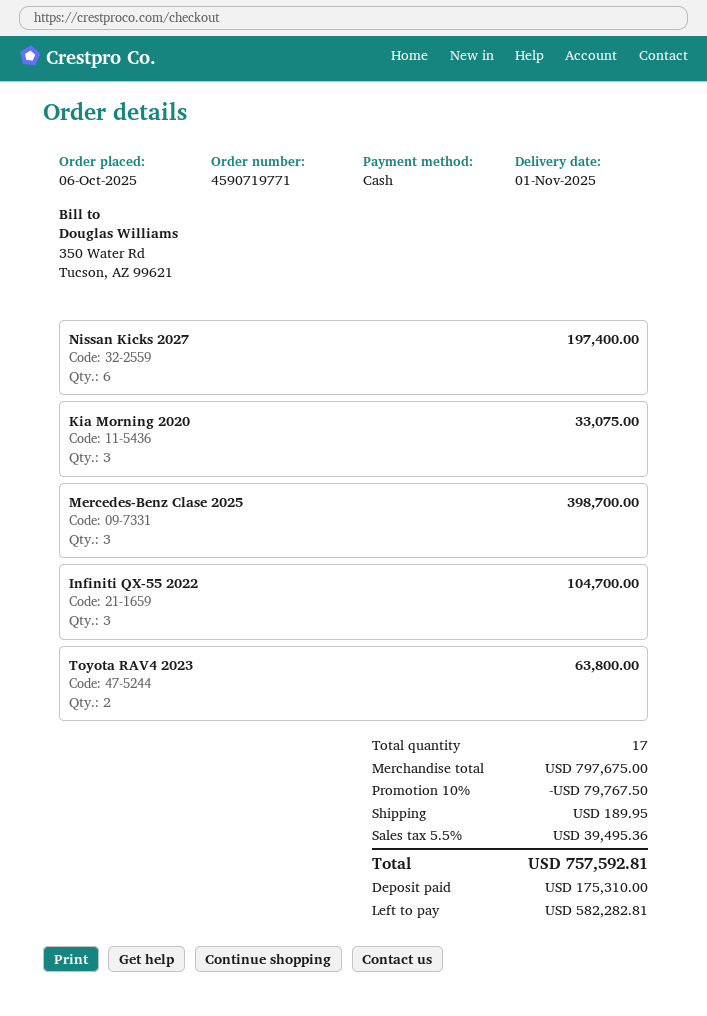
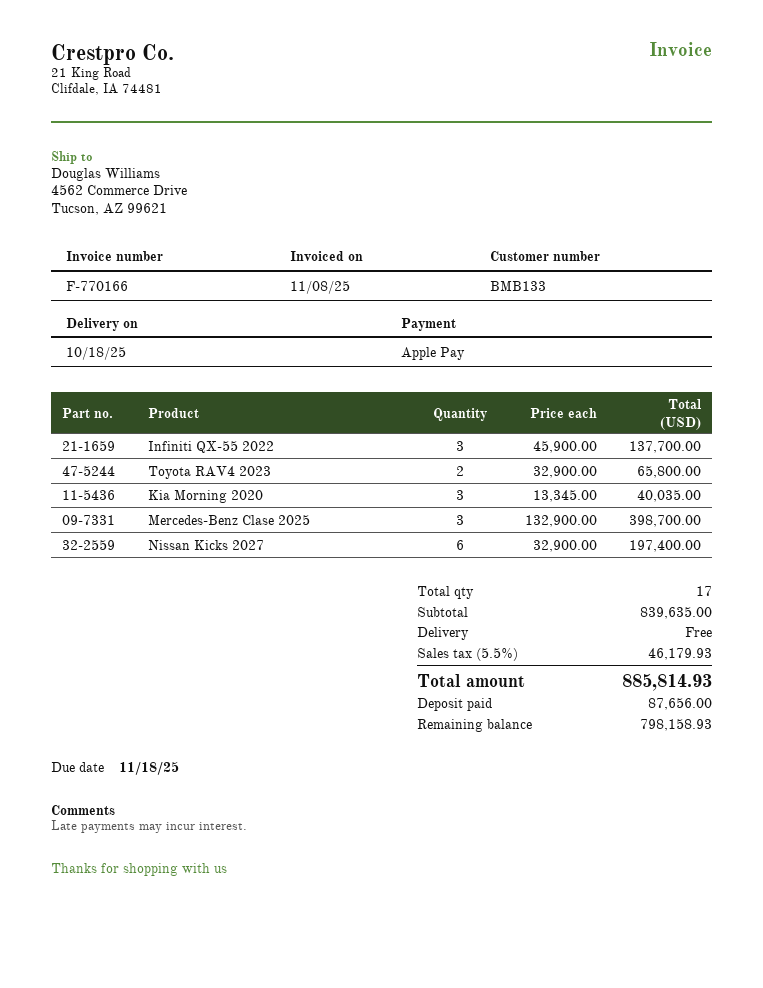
delivery date: 2025-11-01 -> 2025-10-18
payment method: cash -> Apple Pay
Kia Morning 2020: 3 for 33075.00 -> 3 for 40035.00
Infiniti QX-55 2022: 3 for 104700.00 -> 3 for 137700.00
Toyota RAV4 2023: 2 for 63800.00 -> 2 for 65800.00
subtotal: 797675.00 -> 839635.00
discount: 10% = 79767.50 -> none
shipping: 189.95 -> 0.00
tax: 5.5% = 39495.36 -> 5.5% = 46179.93
total: 757592.81 -> 885814.93
deposit: 175310.00 -> 87656.00
balance: 582282.81 -> 798158.93

